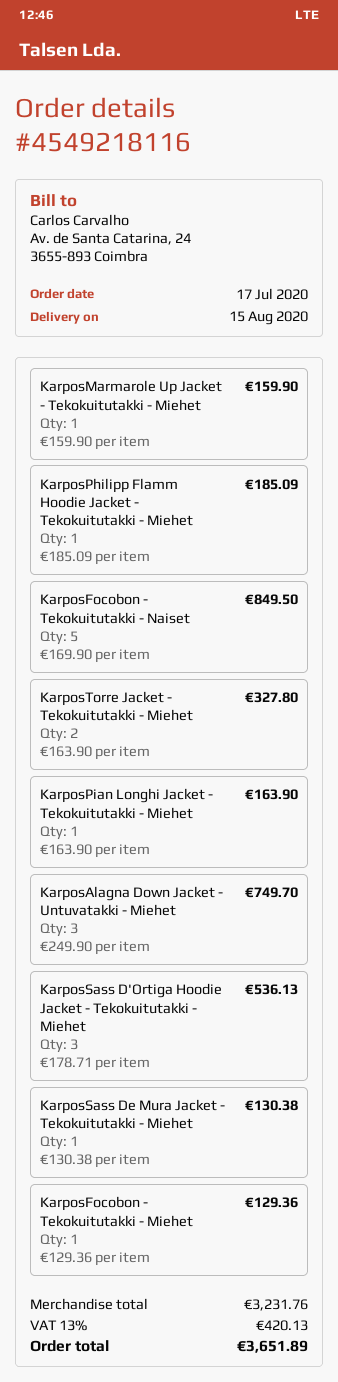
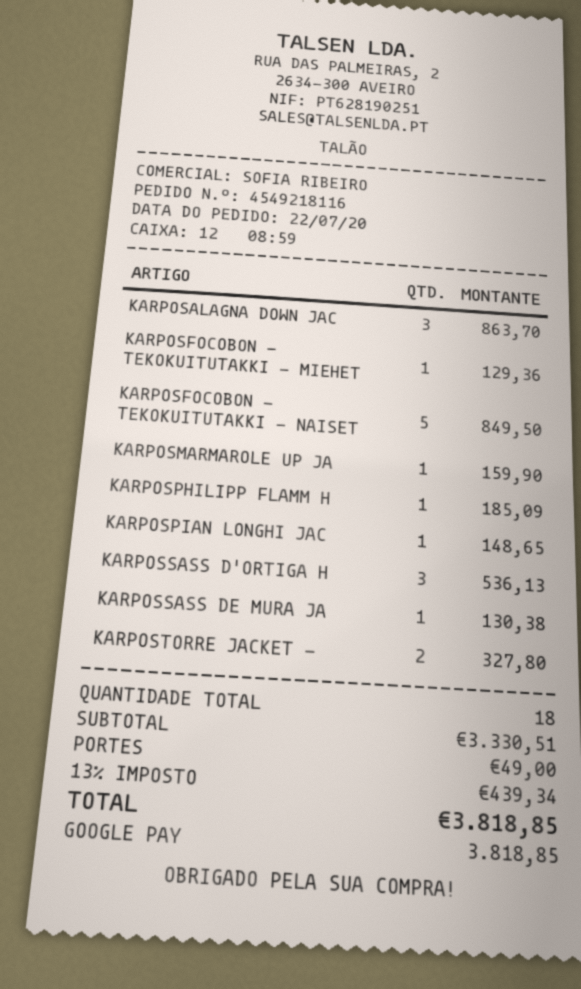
order date: 2020-07-17 -> 2020-07-22
KarposPian Longhi Jacket - Tekokuitutakki - Miehet: 1 for 163.90 -> 1 for 148.65
KarposAlagna Down Jacket - Untuvatakki - Miehet: 3 for 749.70 -> 3 for 863.70
subtotal: 3231.76 -> 3330.51
shipping: none -> 49.00
tax: 13% = 420.13 -> 13% = 439.34
total: 3651.89 -> 3818.85

